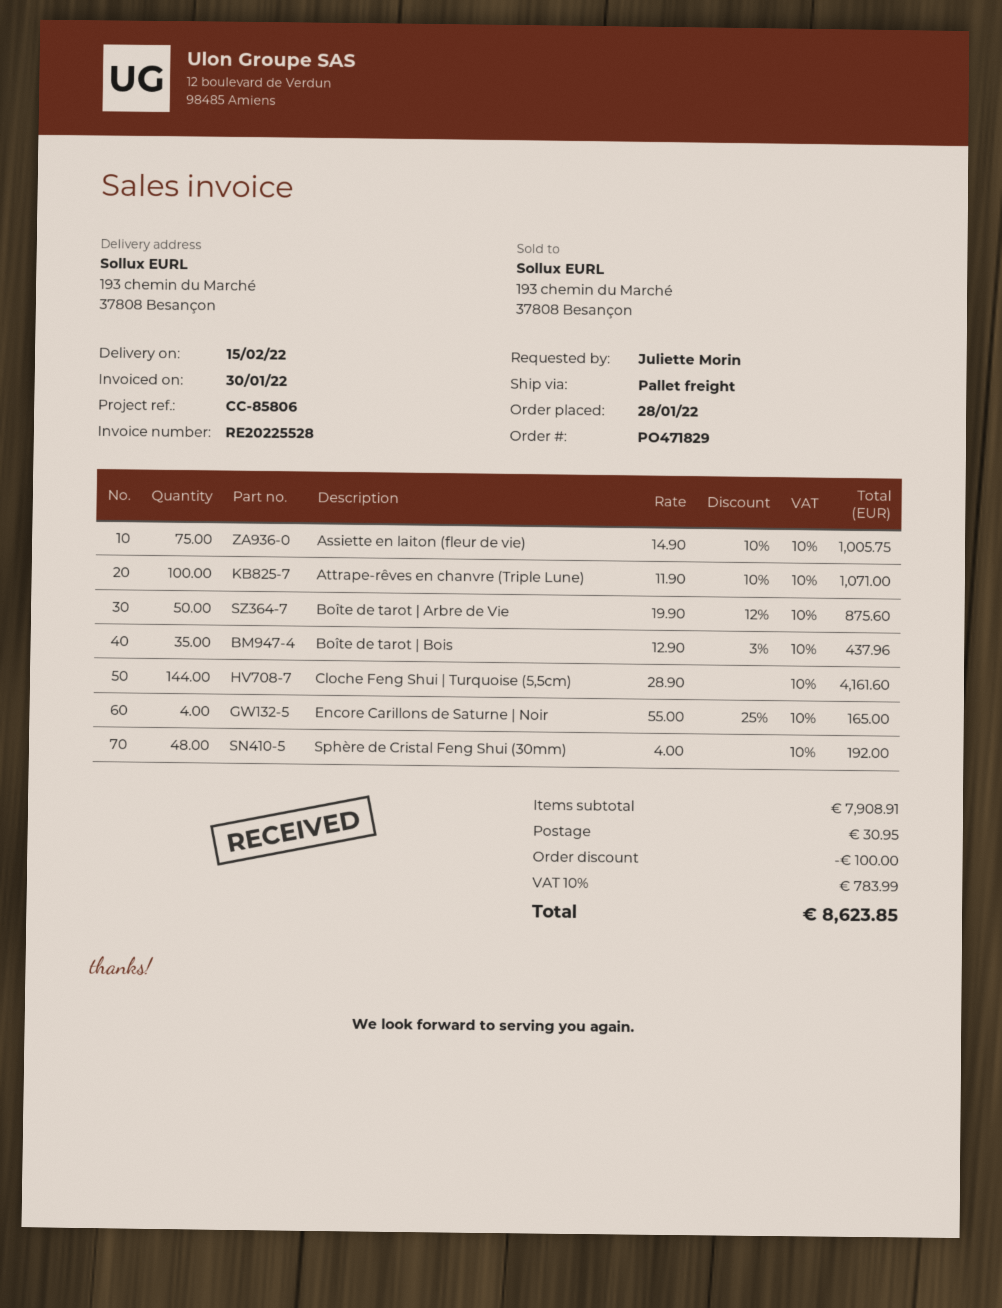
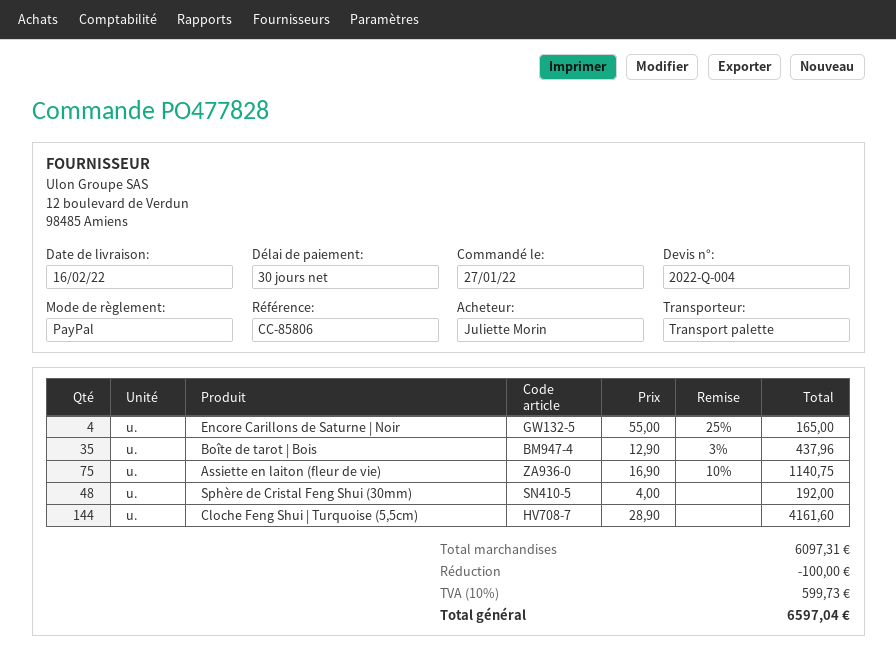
order number: PO471829 -> PO477828
order date: 2022-01-28 -> 2022-01-27
delivery date: 2022-02-15 -> 2022-02-16
Assiette en laiton (fleur de vie): 75 x 14.90 - 10% = 1005.75 -> 75 x 16.90 - 10% = 1140.75
Attrape-rêves en chanvre (Triple Lune): 100 x 11.90 - 10% = 1071.00 -> none
Boîte de tarot | Arbre de Vie: 50 x 19.90 - 12% = 875.60 -> none
subtotal: 7908.91 -> 6097.31
shipping: 30.95 -> none
tax: 10% = 783.99 -> 10% = 599.73
total: 8623.85 -> 6597.04

